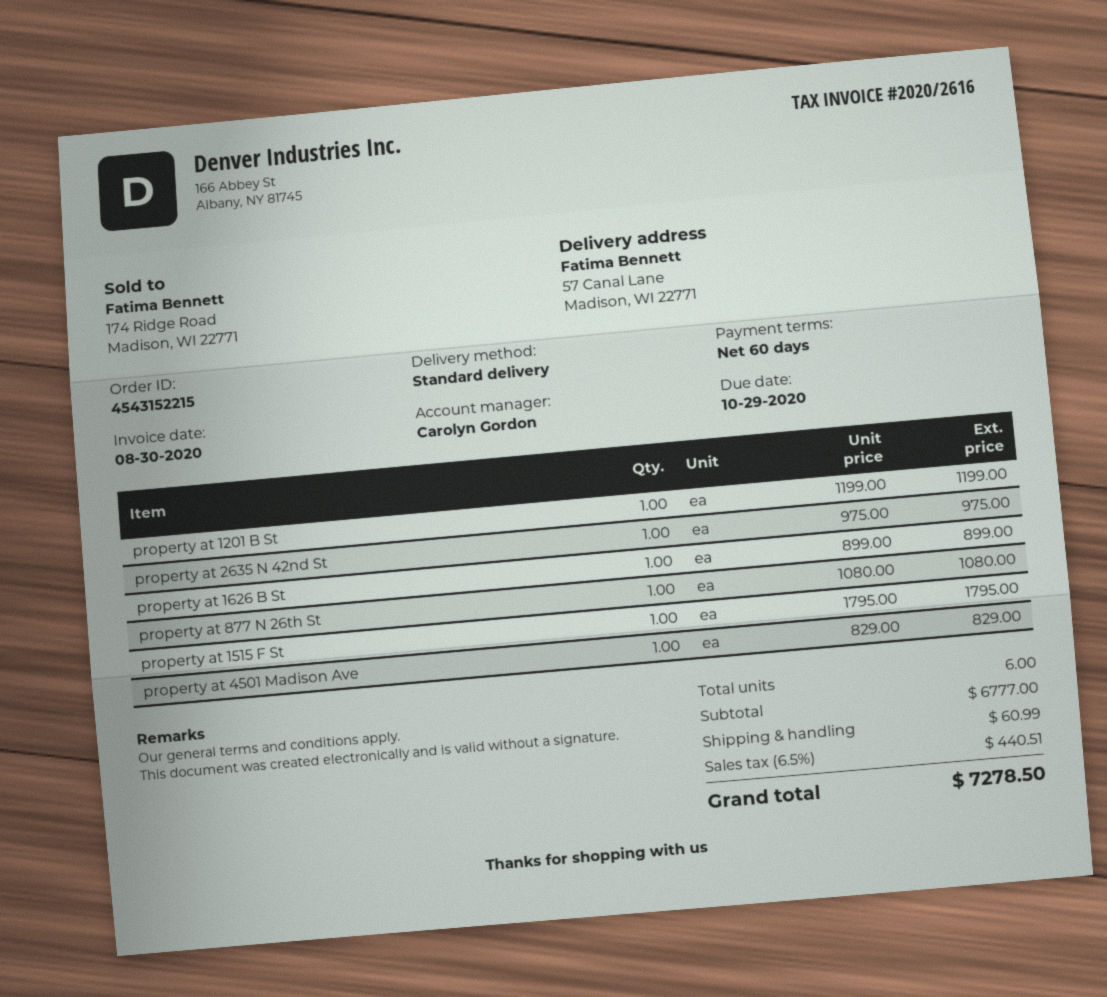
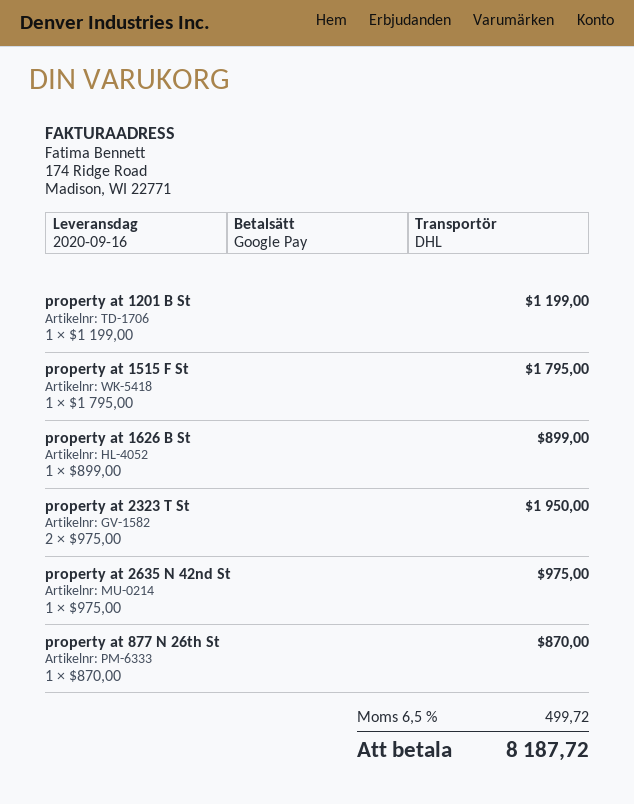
shipping method: standard -> DHL
property at 877 N 26th St: 1 x 1080.00 = 1080.00 -> 1 x 870.00 = 870.00
property at 4501 Madison Ave: 1 x 829.00 = 829.00 -> none
property at 2323 T St: none -> 2 x 975.00 = 1950.00
shipping: 60.99 -> none
tax: 6.5% = 440.51 -> 6.5% = 499.72
total: 7278.50 -> 8187.72

